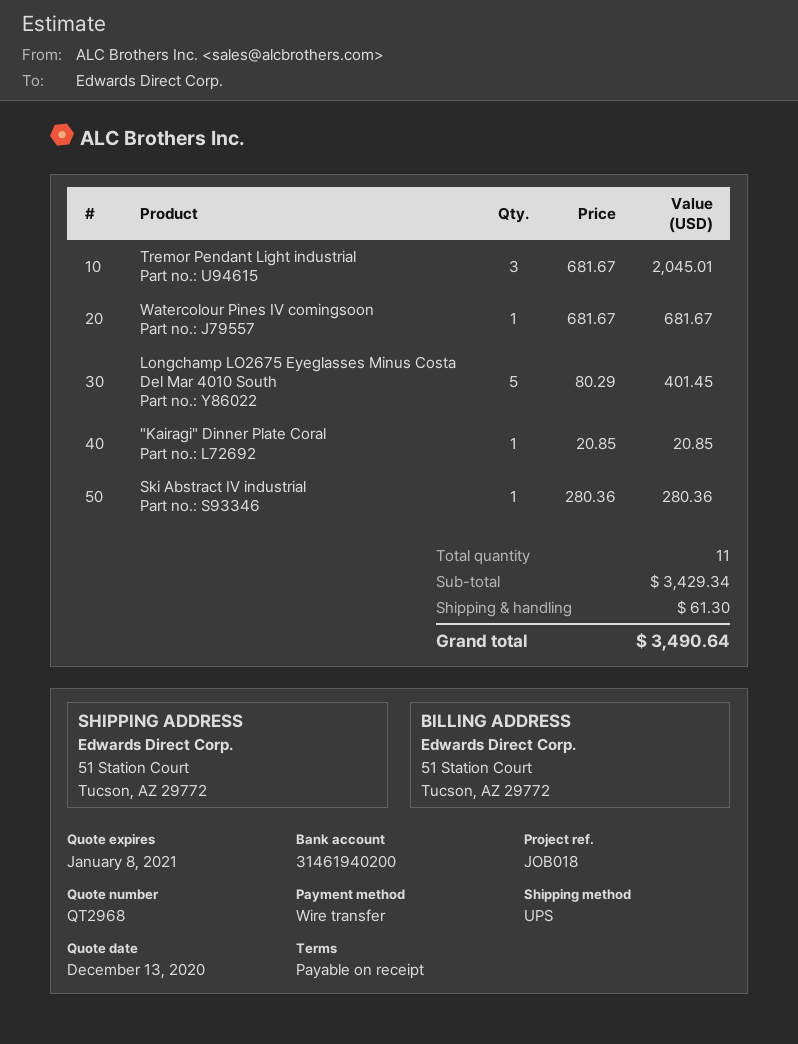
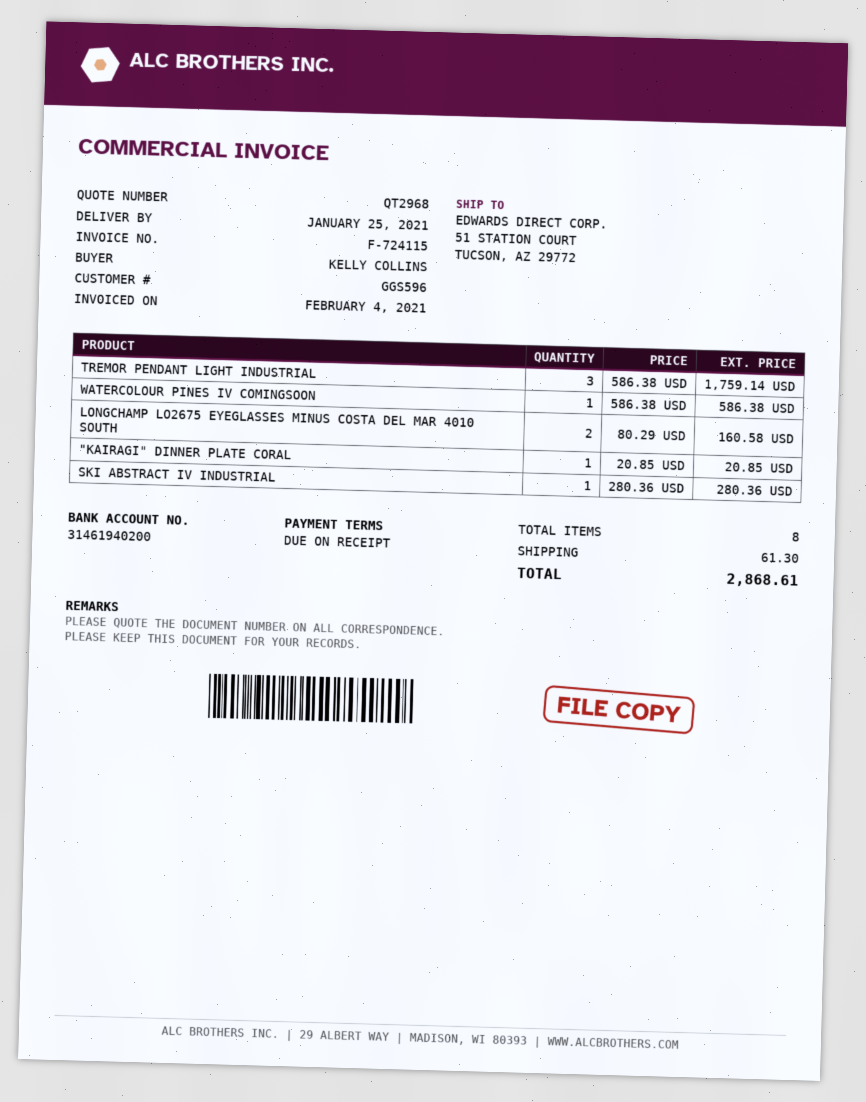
Tremor Pendant Light industrial: 3 x 681.67 = 2045.01 -> 3 x 586.38 = 1759.14
Watercolour Pines IV comingsoon: 1 x 681.67 = 681.67 -> 1 x 586.38 = 586.38
Longchamp LO2675 Eyeglasses Minus Costa Del Mar 4010 South: 5 x 80.29 = 401.45 -> 2 x 80.29 = 160.58
total quantity: 11 -> 8
total: 3490.64 -> 2868.61

